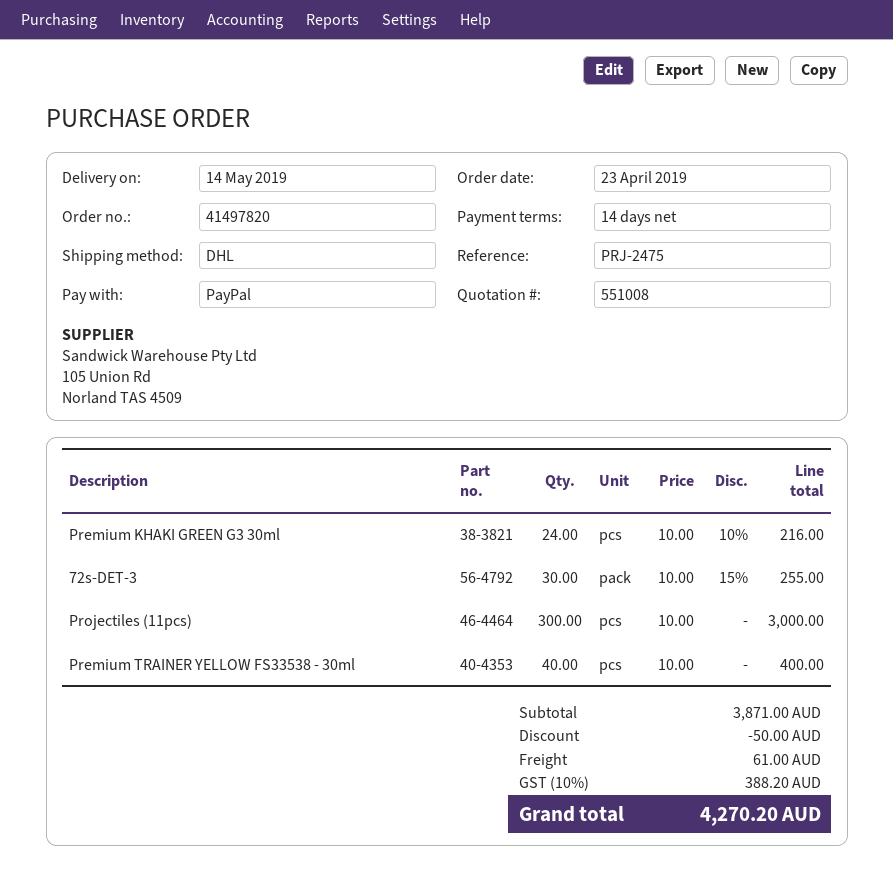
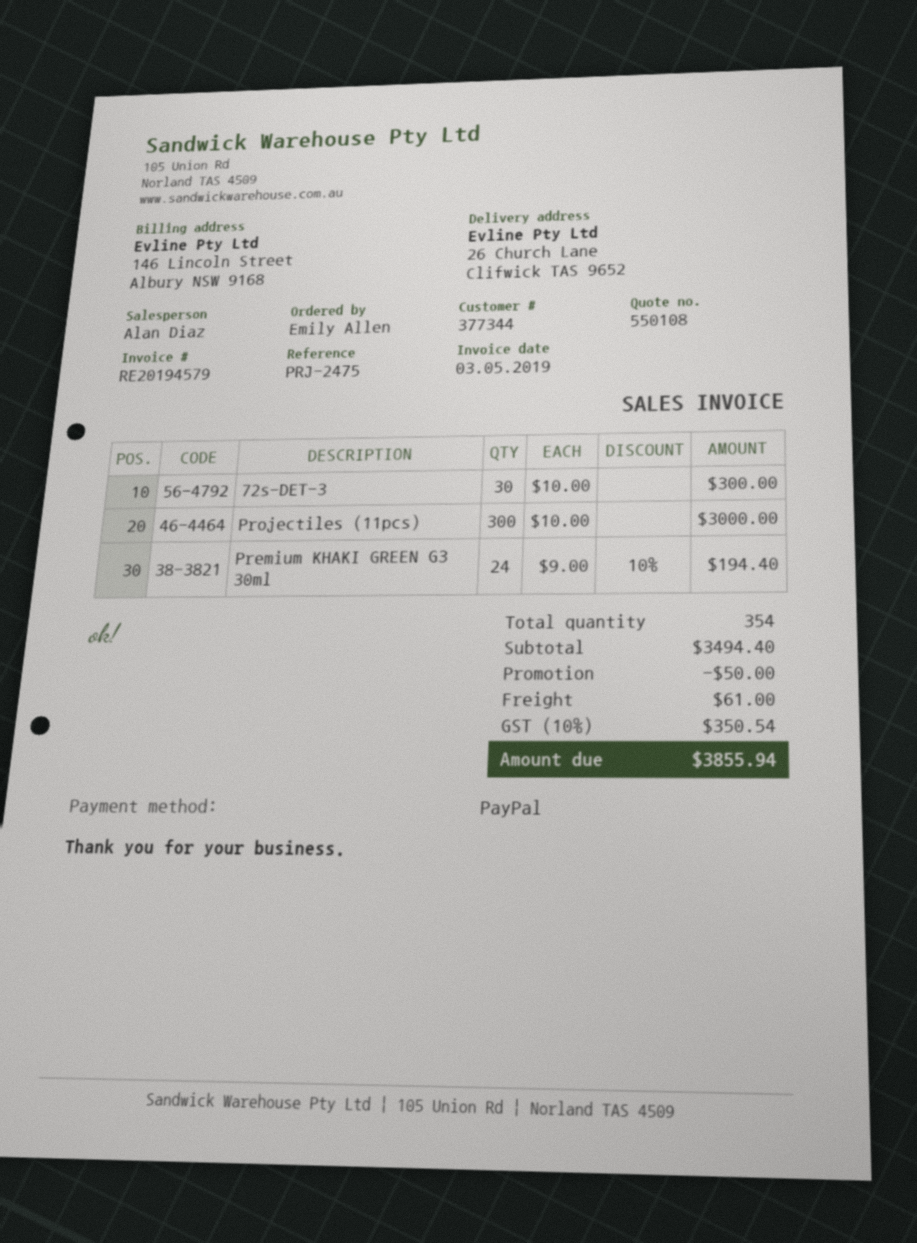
quote number: 551008 -> 550108
Premium KHAKI GREEN G3 30ml: 24 x 10.00 - 10% = 216.00 -> 24 x 9.00 - 10% = 194.40
72s-DET-3: 30 x 10.00 - 15% = 255.00 -> 30 x 10.00 = 300.00
Premium TRAINER YELLOW FS33538 - 30ml: 40 x 10.00 = 400.00 -> none
subtotal: 3871.00 -> 3494.40
tax: 10% = 388.20 -> 10% = 350.54
total: 4270.20 -> 3855.94

